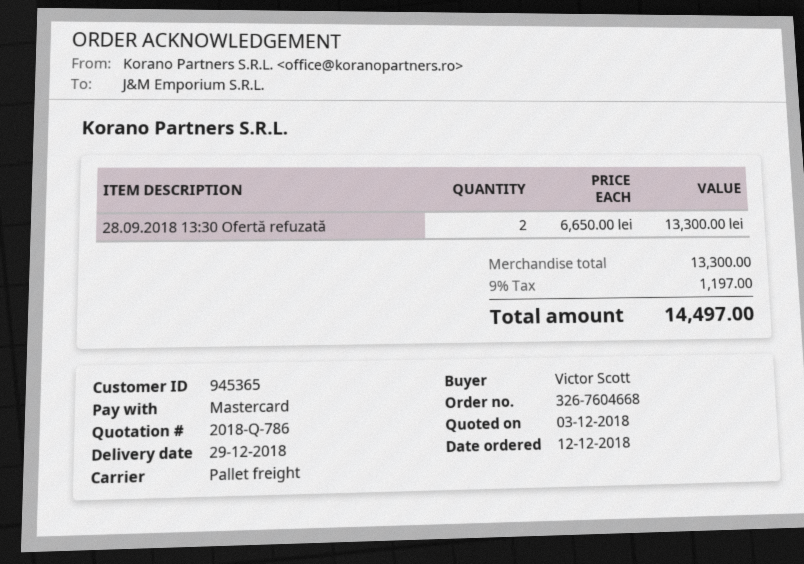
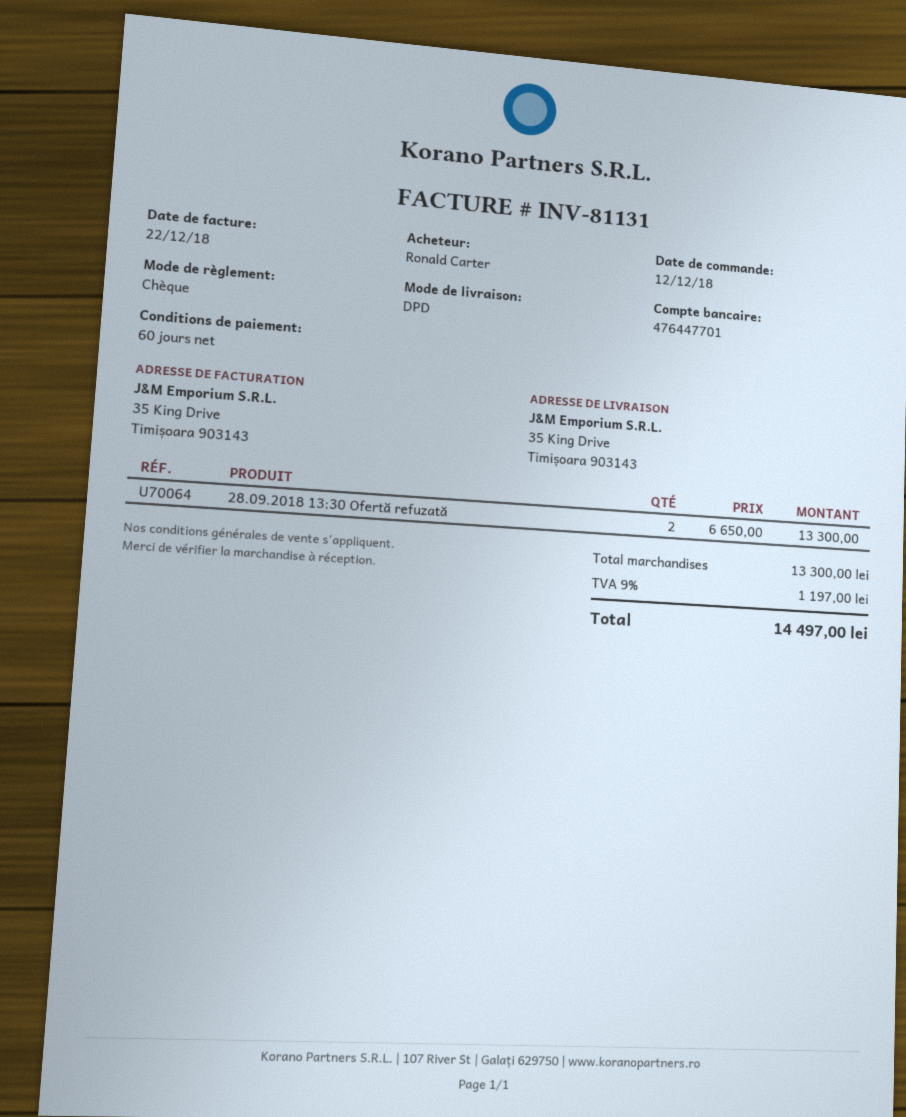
ordered by: Victor Scott -> Ronald Carter
payment method: Mastercard -> cheque
shipping method: pallet freight -> DPD

